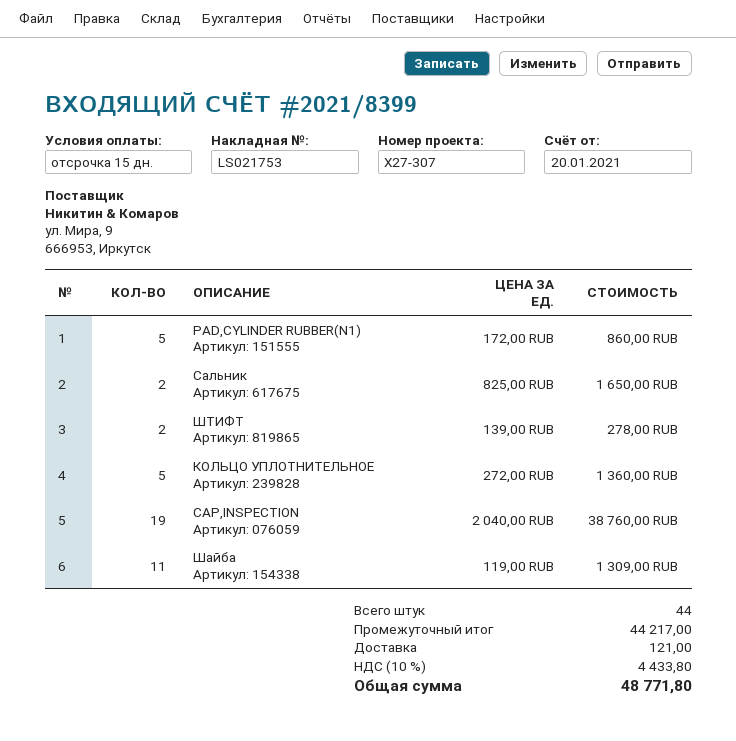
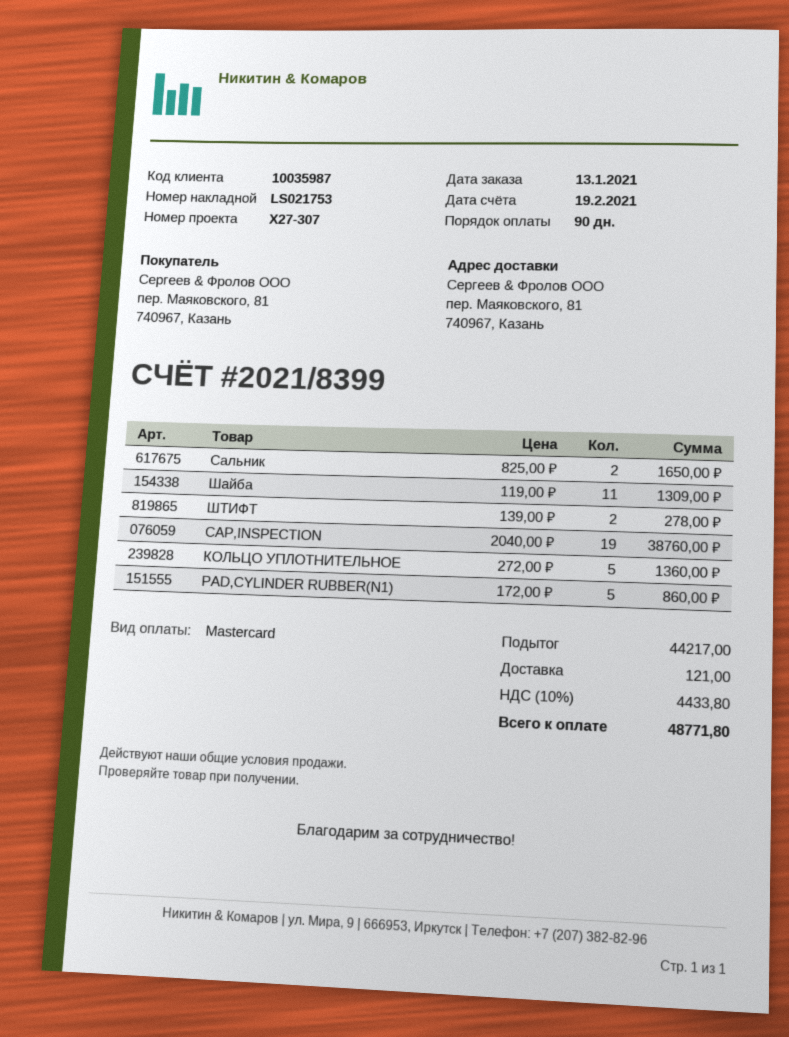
invoice date: 2021-01-20 -> 2021-02-19
payment terms: 15 days -> 90 days

